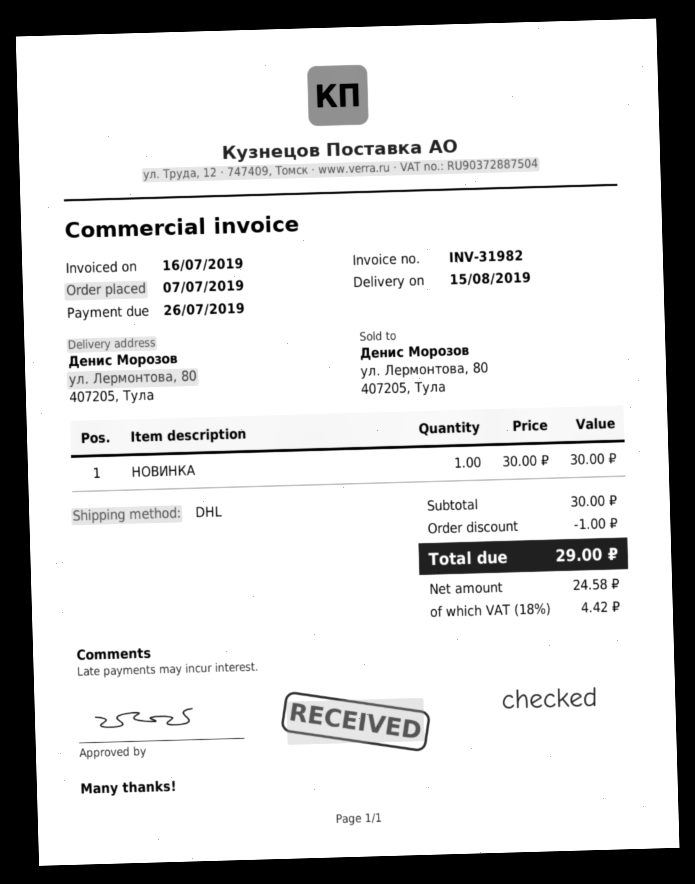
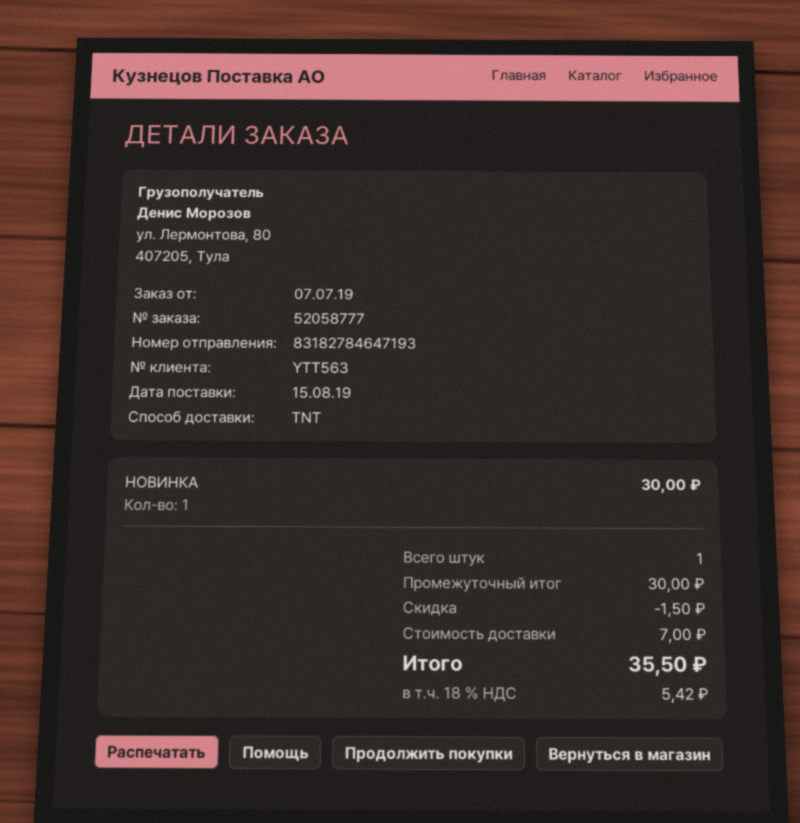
shipping method: DHL -> TNT
discount: 1.00 -> 1.50
shipping: none -> 7.00
tax: 18% = 4.42 -> 18% = 5.42
total: 29.00 -> 35.50

